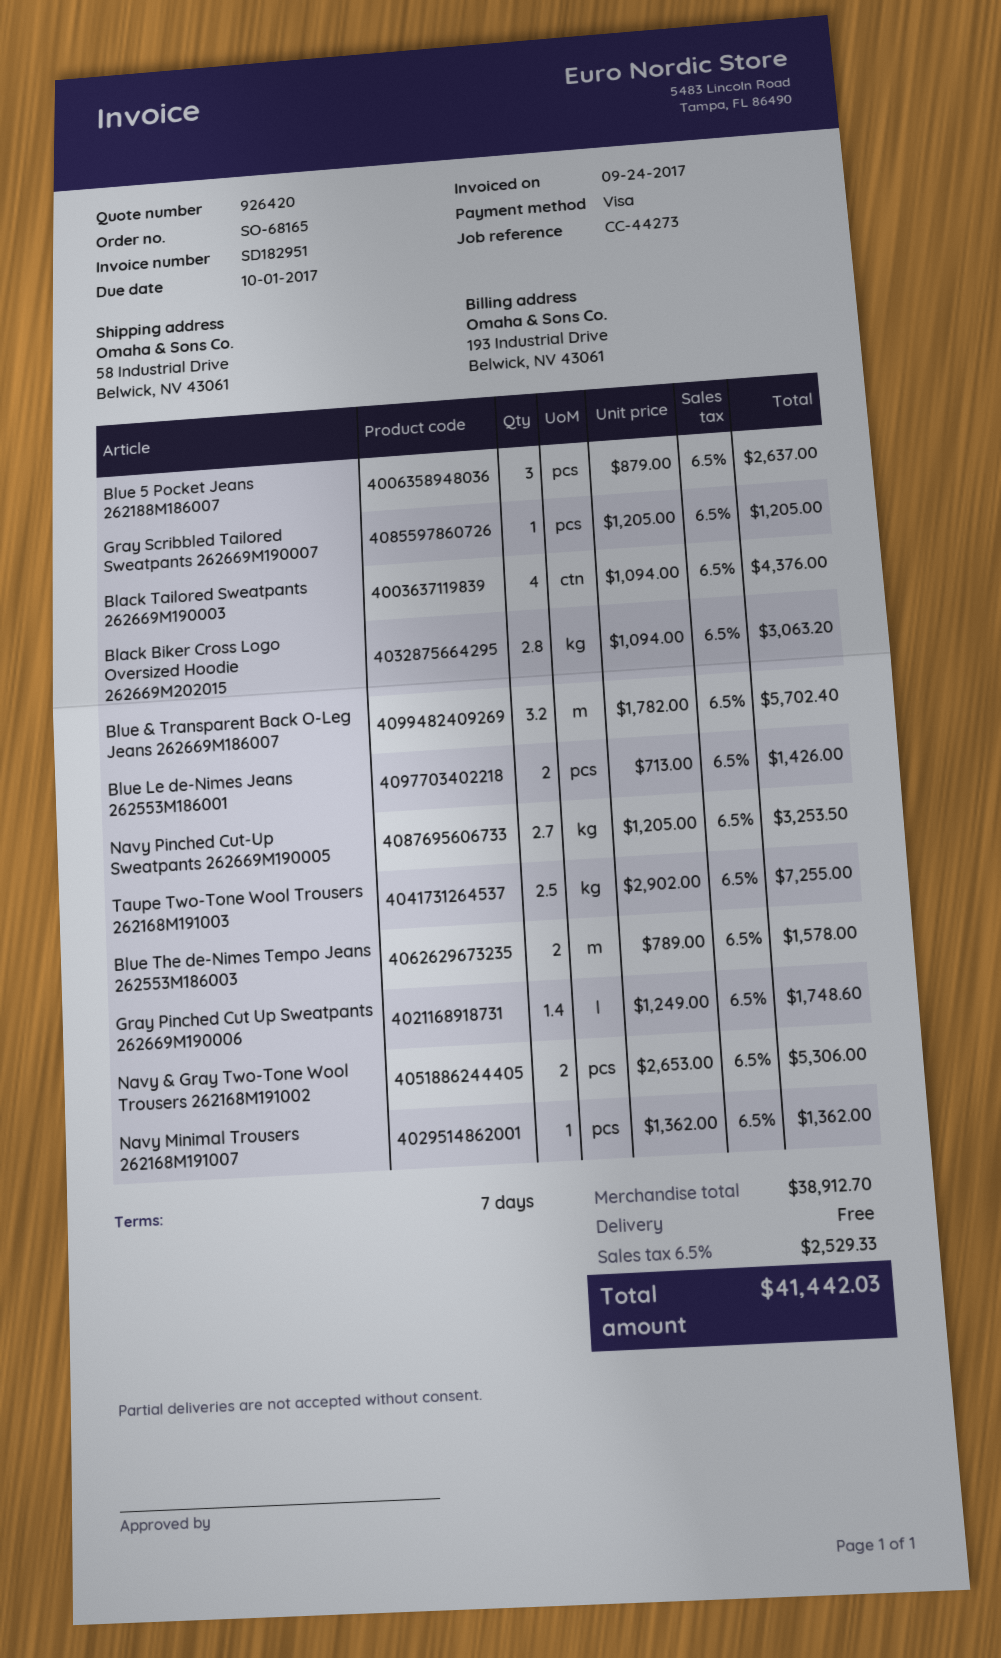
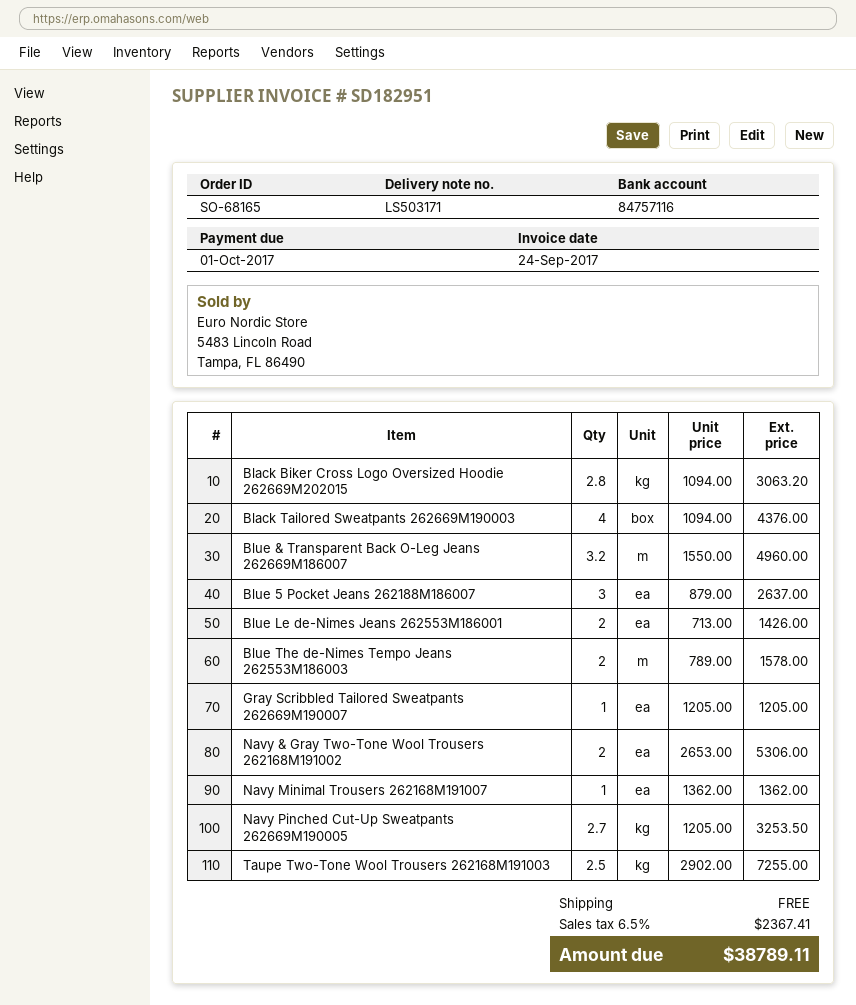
Blue & Transparent Back O-Leg Jeans 262669M186007: 3.2 x 1782.00 = 5702.40 -> 3.2 x 1550.00 = 4960.00
Gray Pinched Cut Up Sweatpants 262669M190006: 1.4 x 1249.00 = 1748.60 -> none
tax: 6.5% = 2529.33 -> 6.5% = 2367.41
total: 41442.03 -> 38789.11

